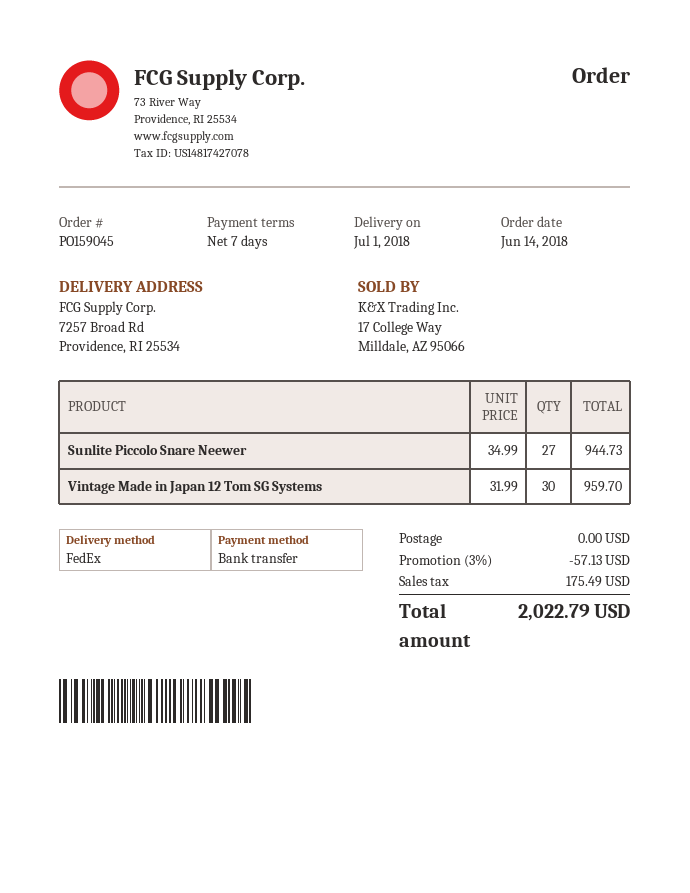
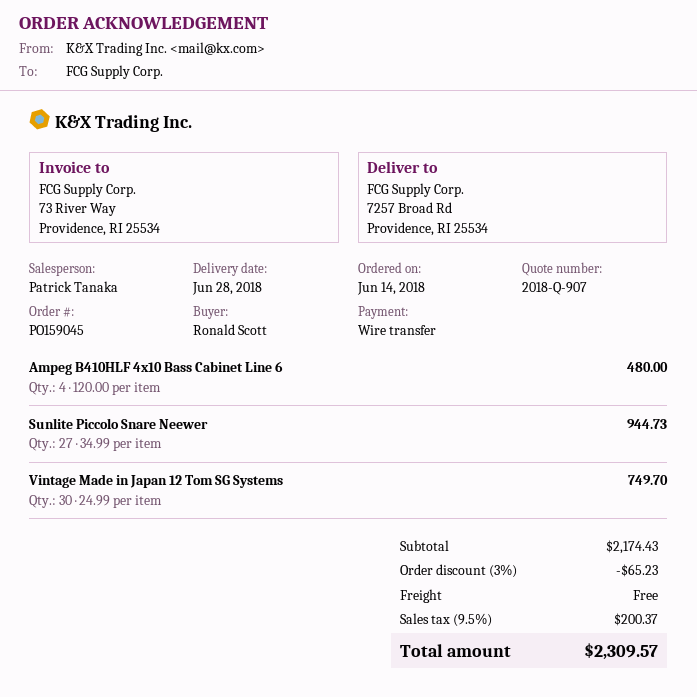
delivery date: 2018-07-01 -> 2018-06-28
Vintage Made in Japan 12 Tom SG Systems: 30 x 31.99 = 959.70 -> 30 x 24.99 = 749.70
Ampeg B410HLF 4x10 Bass Cabinet Line 6: none -> 4 x 120.00 = 480.00
discount: 3% = 57.13 -> 3% = 65.23
tax: 175.49 -> 200.37
total: 2022.79 -> 2309.57

